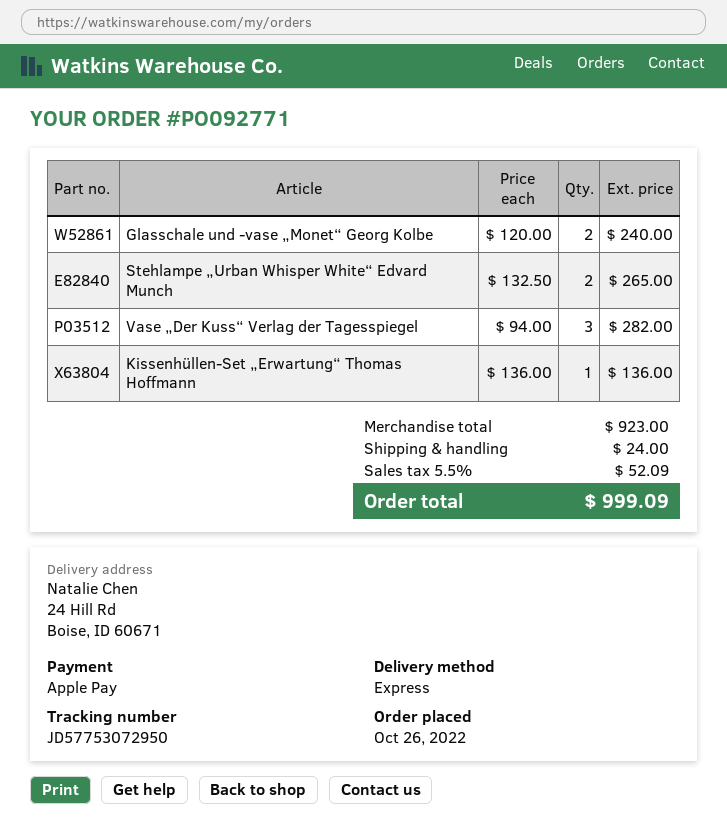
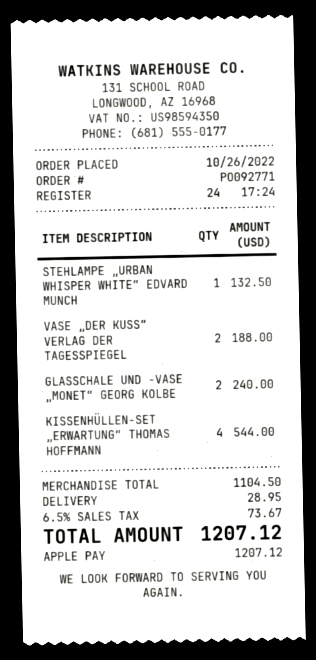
Stehlampe „Urban Whisper White“ Edvard Munch: 2 for 265.00 -> 1 for 132.50
Vase „Der Kuss“ Verlag der Tagesspiegel: 3 for 282.00 -> 2 for 188.00
Kissenhüllen-Set „Erwartung“ Thomas Hoffmann: 1 for 136.00 -> 4 for 544.00
subtotal: 923.00 -> 1104.50
shipping: 24.00 -> 28.95
tax: 5.5% = 52.09 -> 6.5% = 73.67
total: 999.09 -> 1207.12

